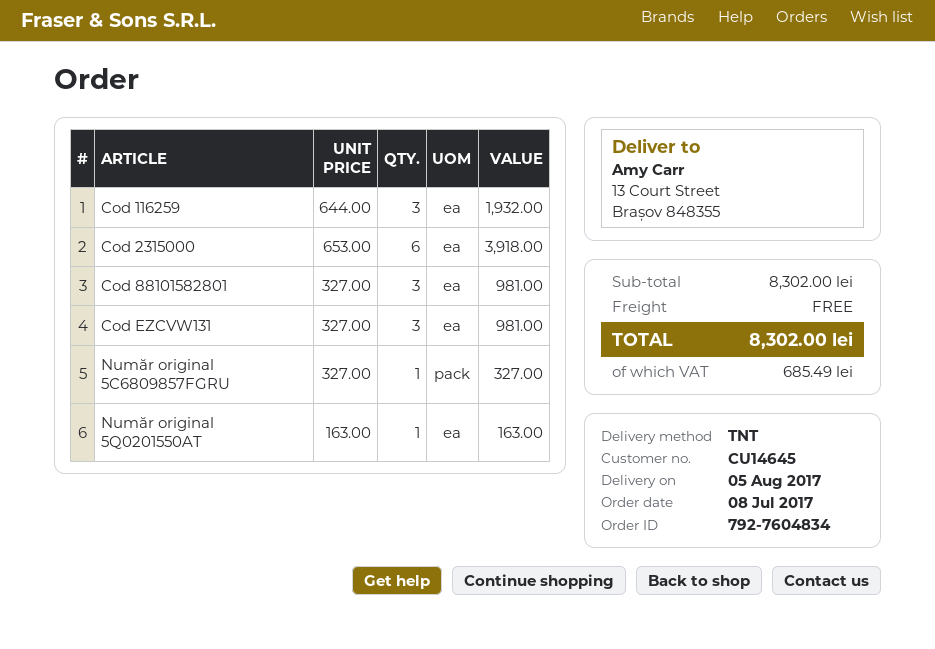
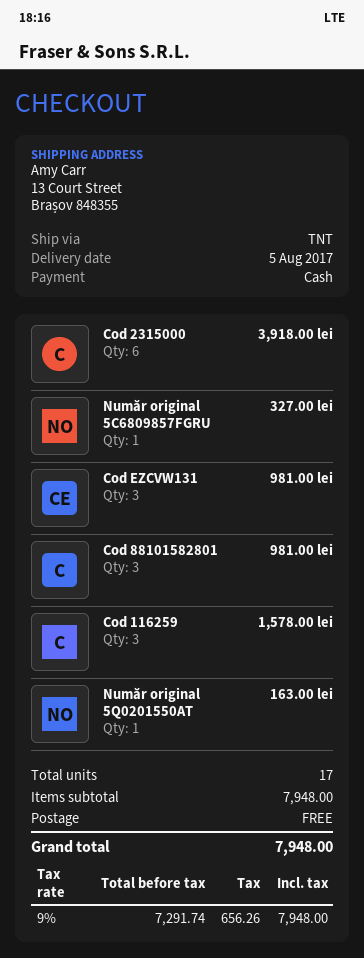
Cod 116259: 3 for 1932.00 -> 3 for 1578.00
subtotal: 8302.00 -> 7948.00
tax: 685.49 -> 656.26
total: 8302.00 -> 7948.00

